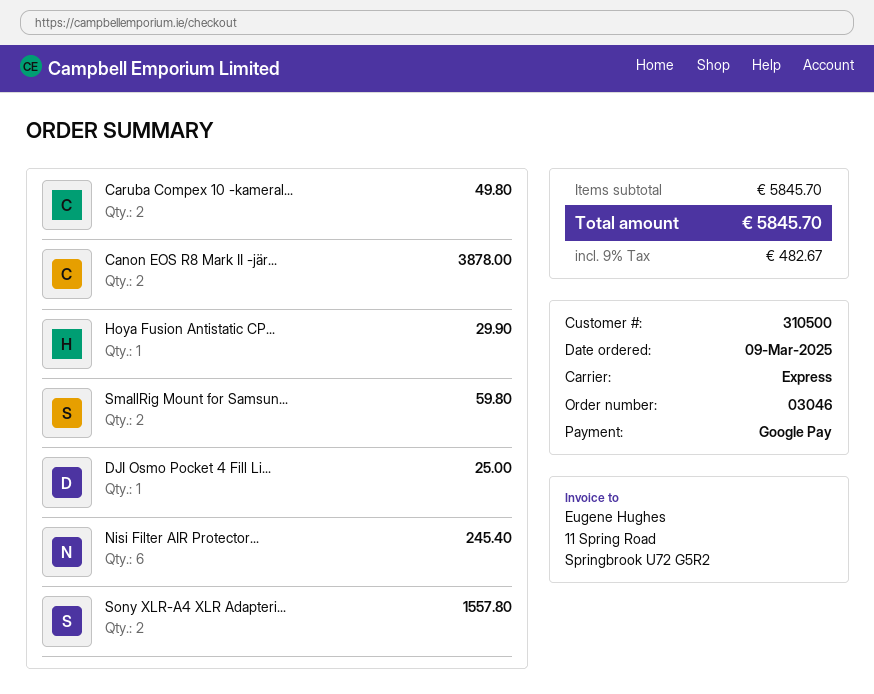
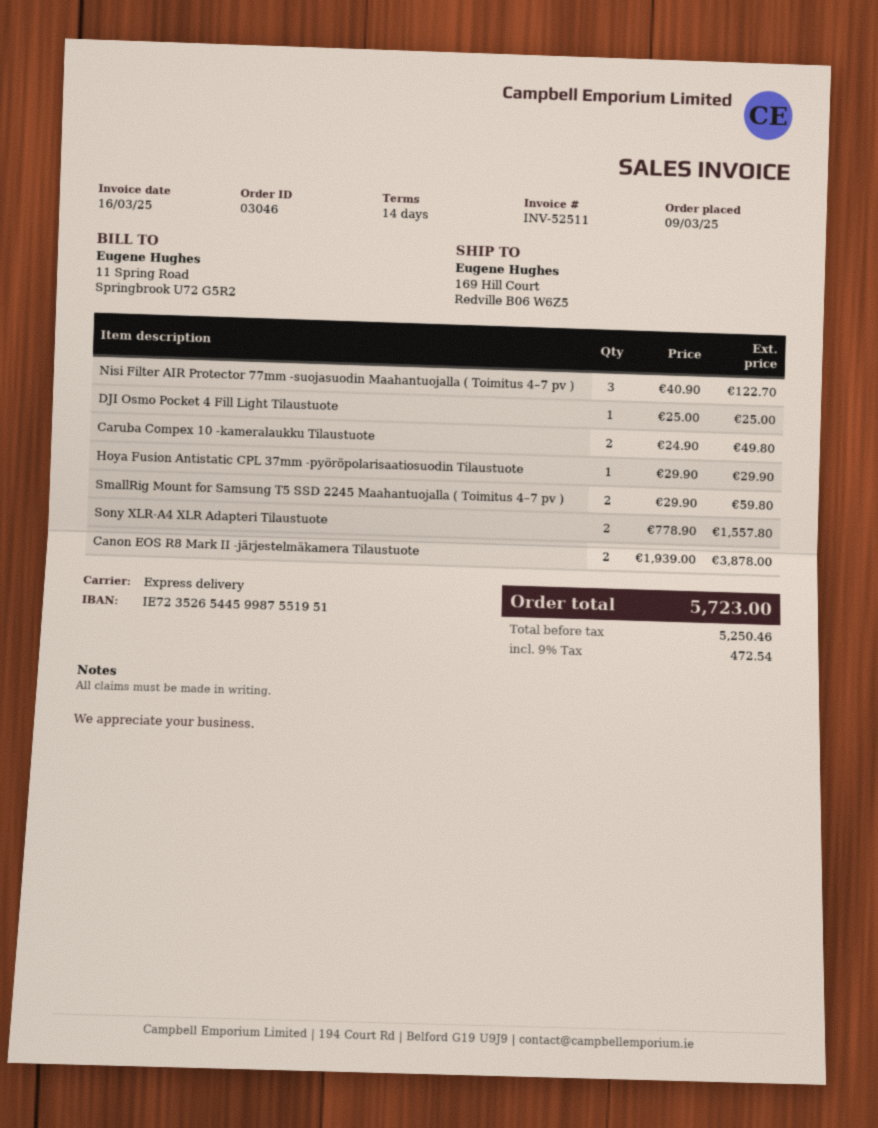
Nisi Filter AIR Protector...: 6 for 245.40 -> 3 for 122.70
tax: 9% = 482.67 -> 9% = 472.54
total: 5845.70 -> 5723.00

